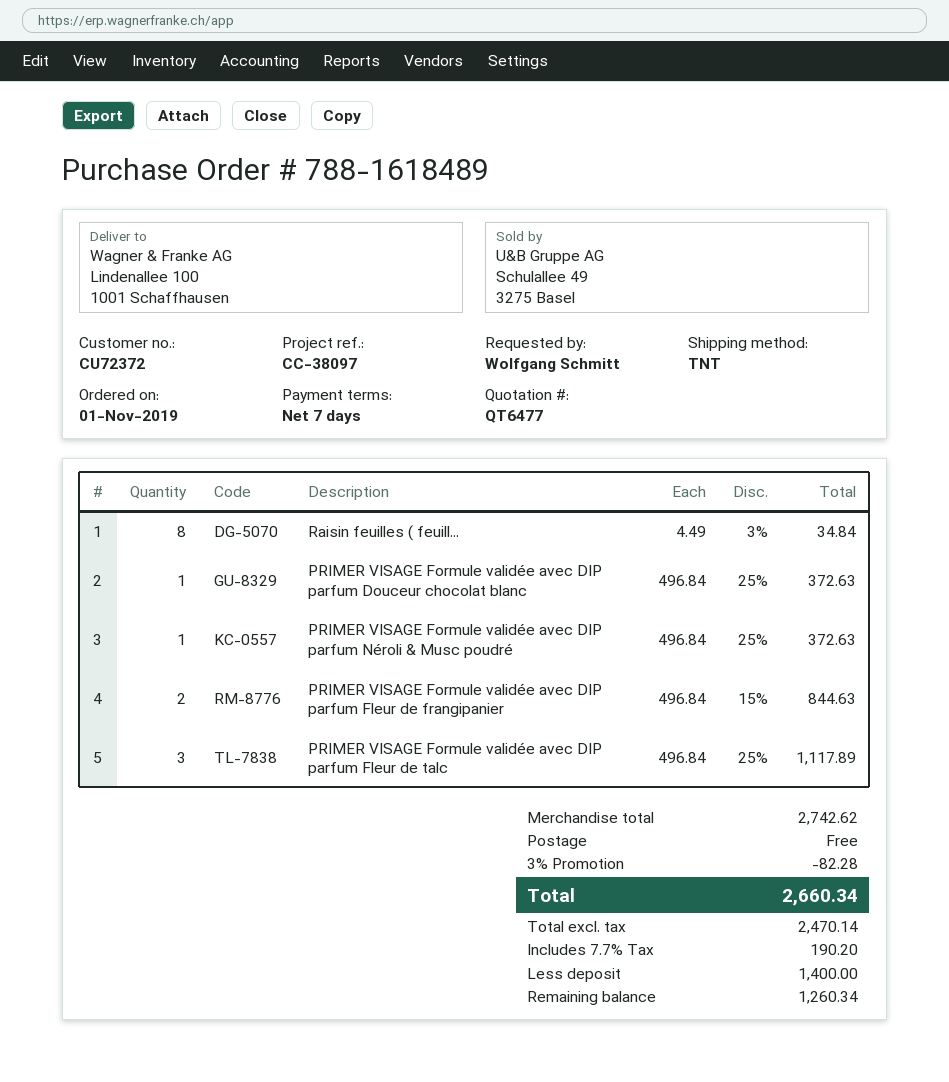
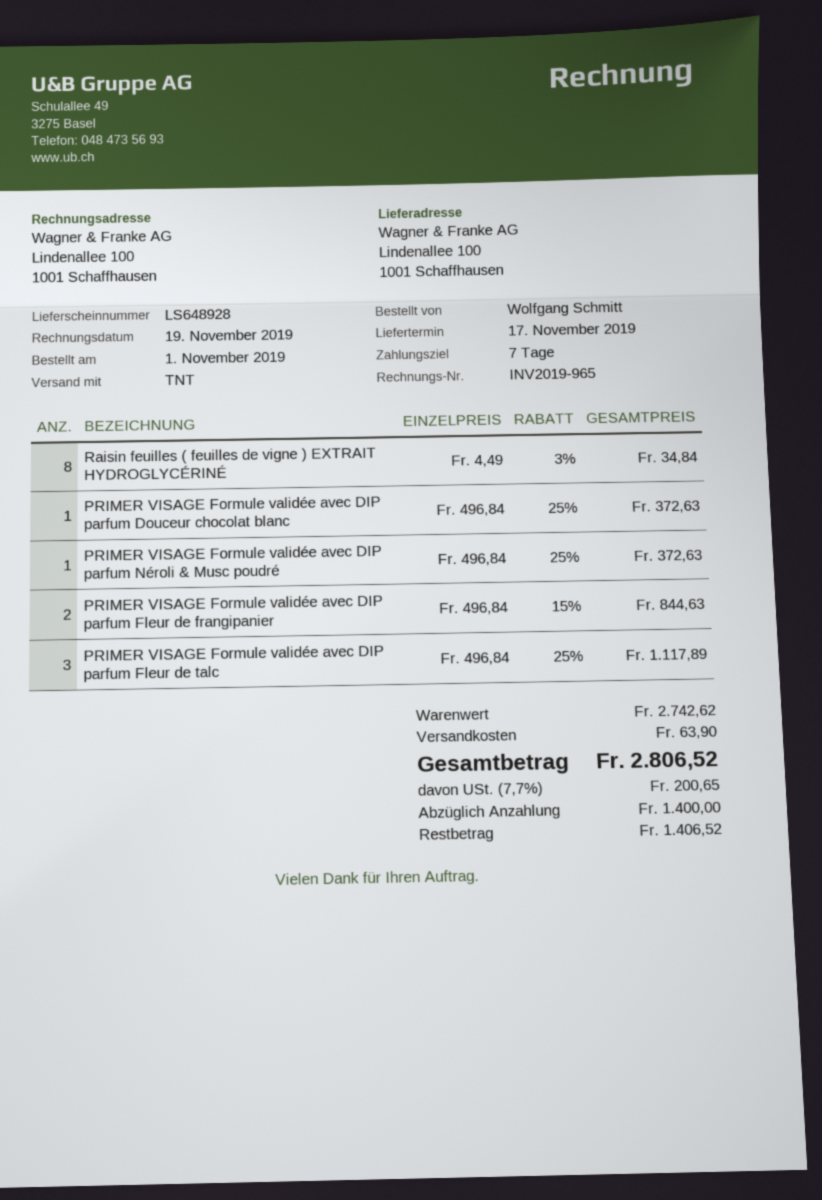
discount: 3% = 82.28 -> none
shipping: 0.00 -> 63.90
tax: 7.7% = 190.20 -> 7.7% = 200.65
total: 2660.34 -> 2806.52
balance: 1260.34 -> 1406.52

